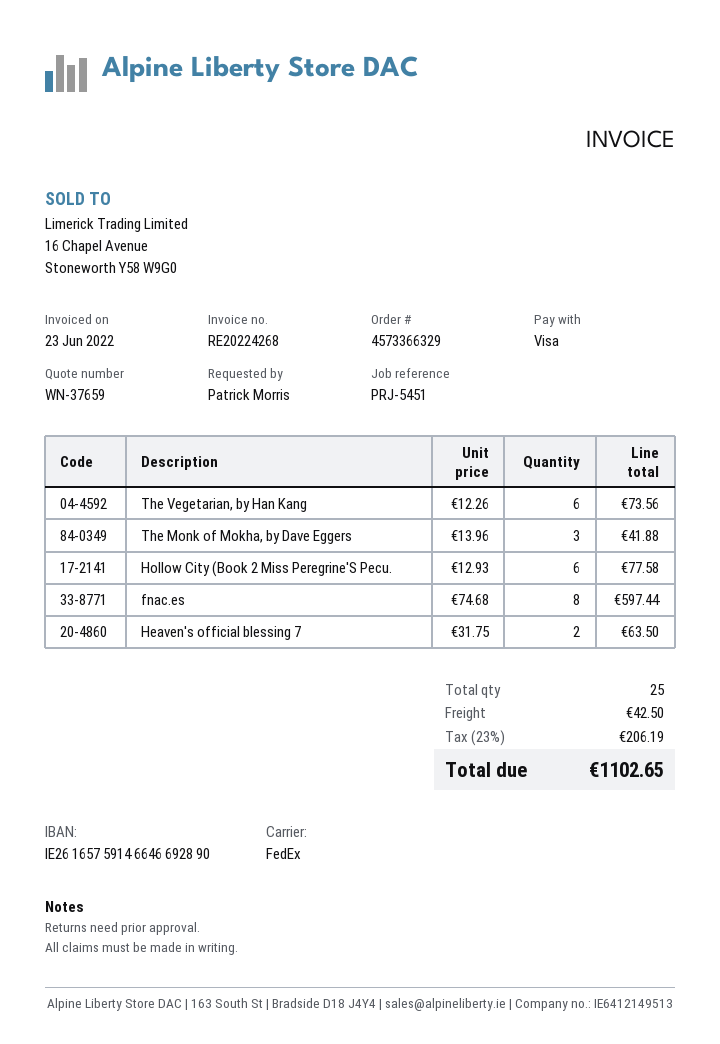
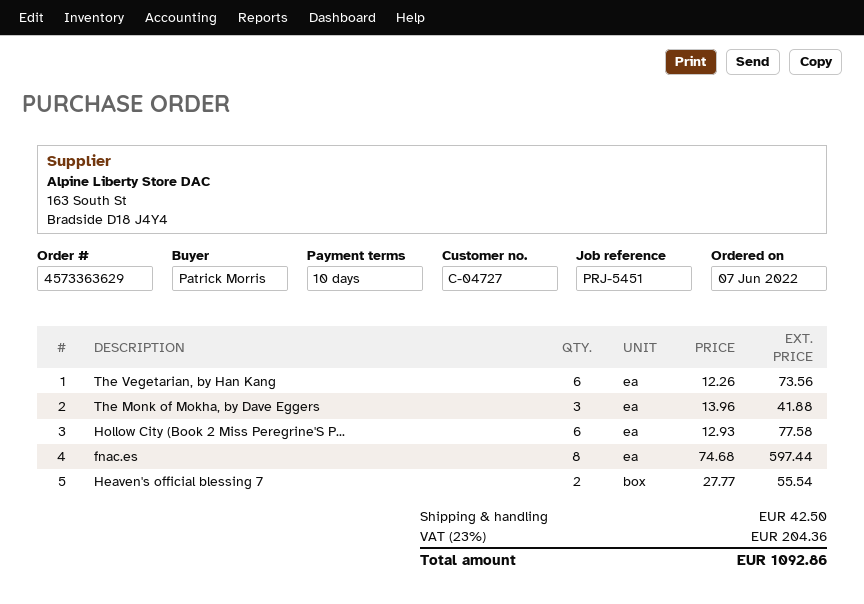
order number: 4573366329 -> 4573363629
Heaven's official blessing 7: 2 x 31.75 = 63.50 -> 2 x 27.77 = 55.54
tax: 23% = 206.19 -> 23% = 204.36
total: 1102.65 -> 1092.86

